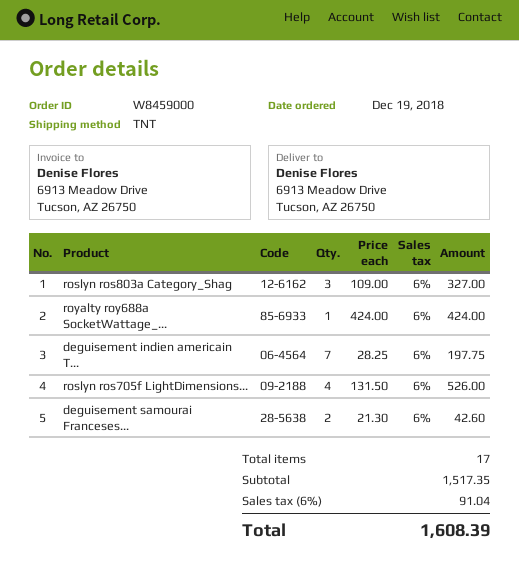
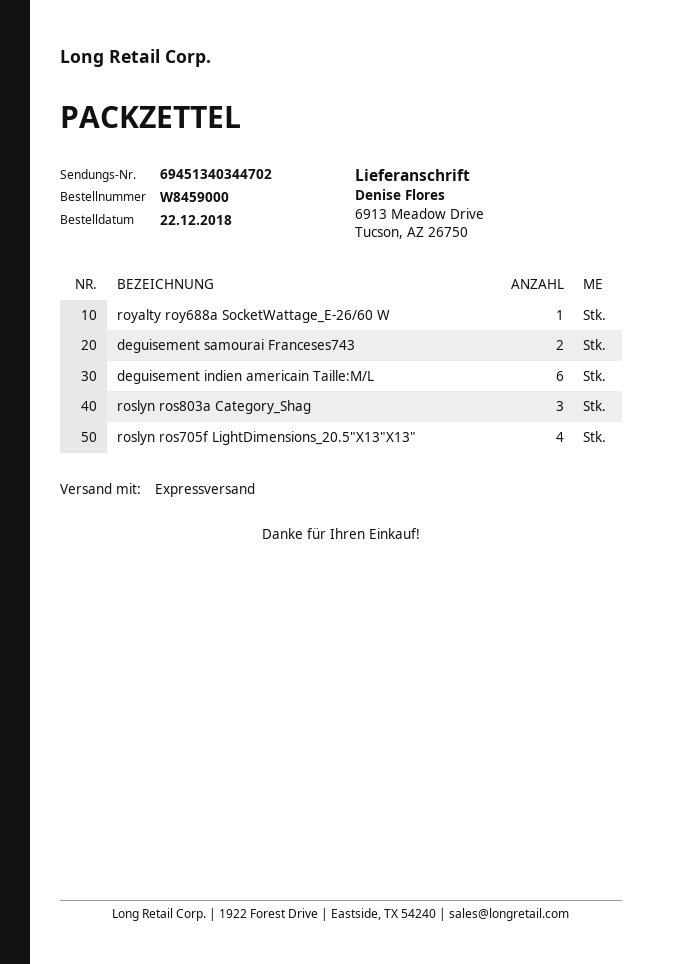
order date: 2018-12-19 -> 2018-12-22
shipping method: TNT -> express
deguisement indien americain T...: 7 -> 6

